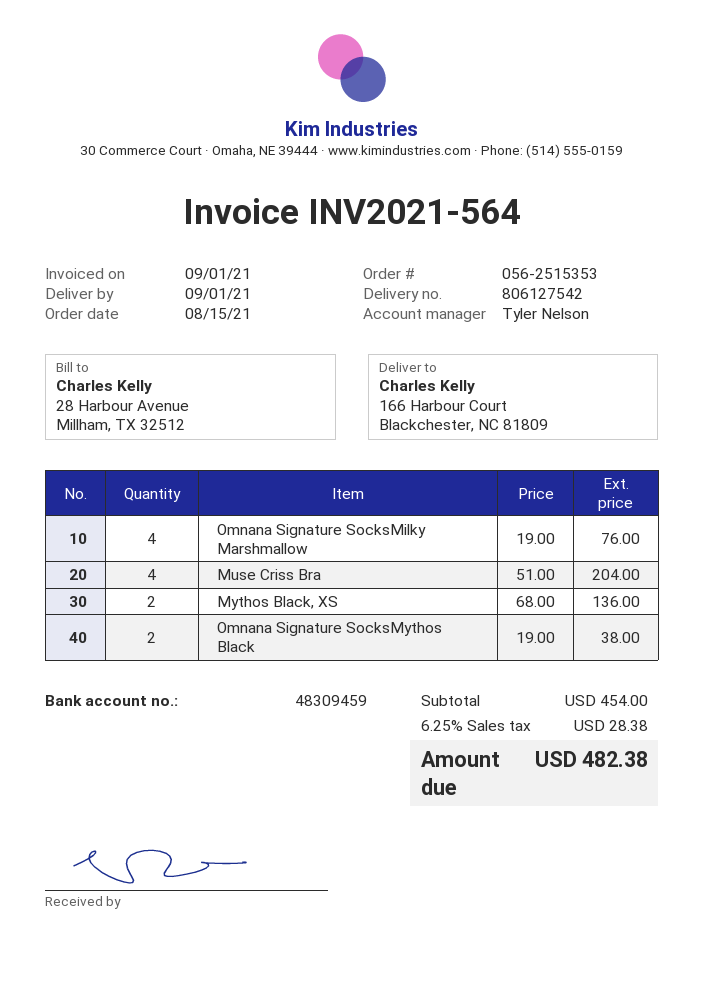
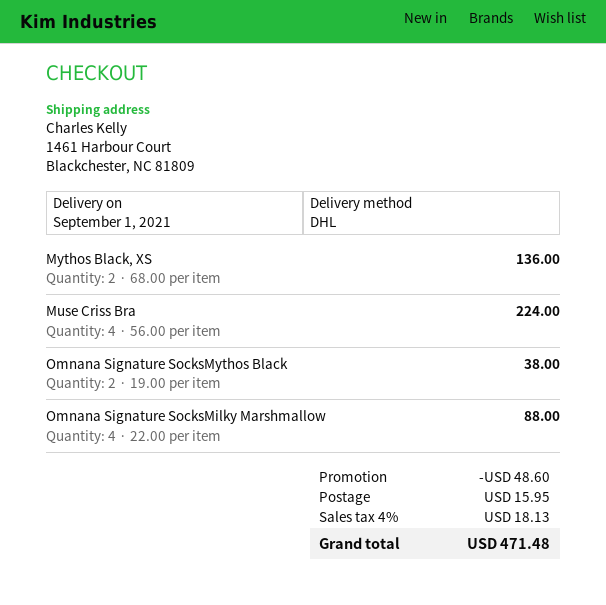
ship to: 166 Harbour Court, Blackchester, NC 81809 -> 1461 Harbour Court, Blackchester, NC 81809
Omnana Signature SocksMilky Marshmallow: 4 x 19.00 = 76.00 -> 4 x 22.00 = 88.00
Muse Criss Bra: 4 x 51.00 = 204.00 -> 4 x 56.00 = 224.00
discount: none -> 48.60
shipping: none -> 15.95
tax: 6.25% = 28.38 -> 4% = 18.13
total: 482.38 -> 471.48

